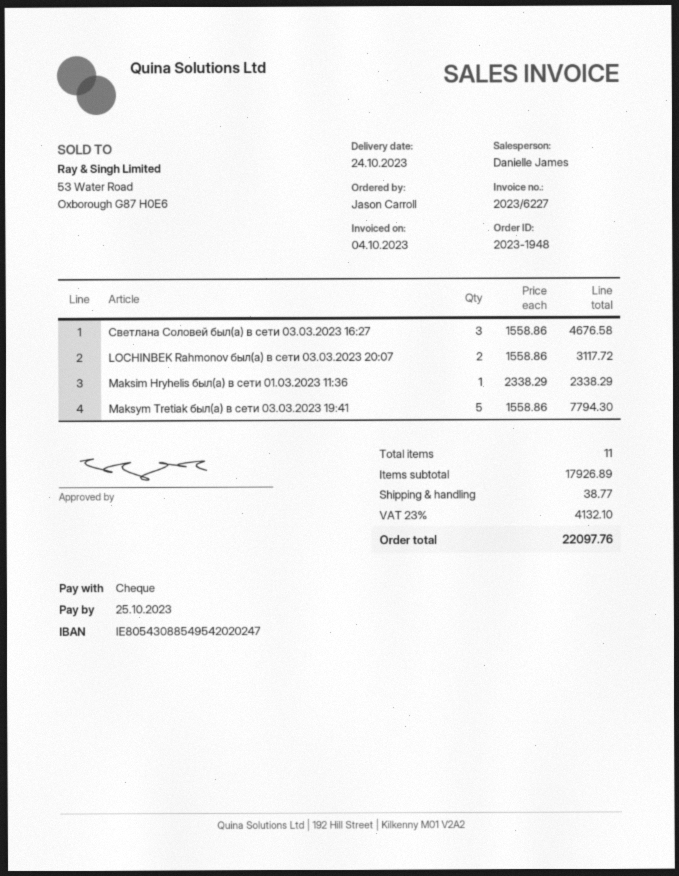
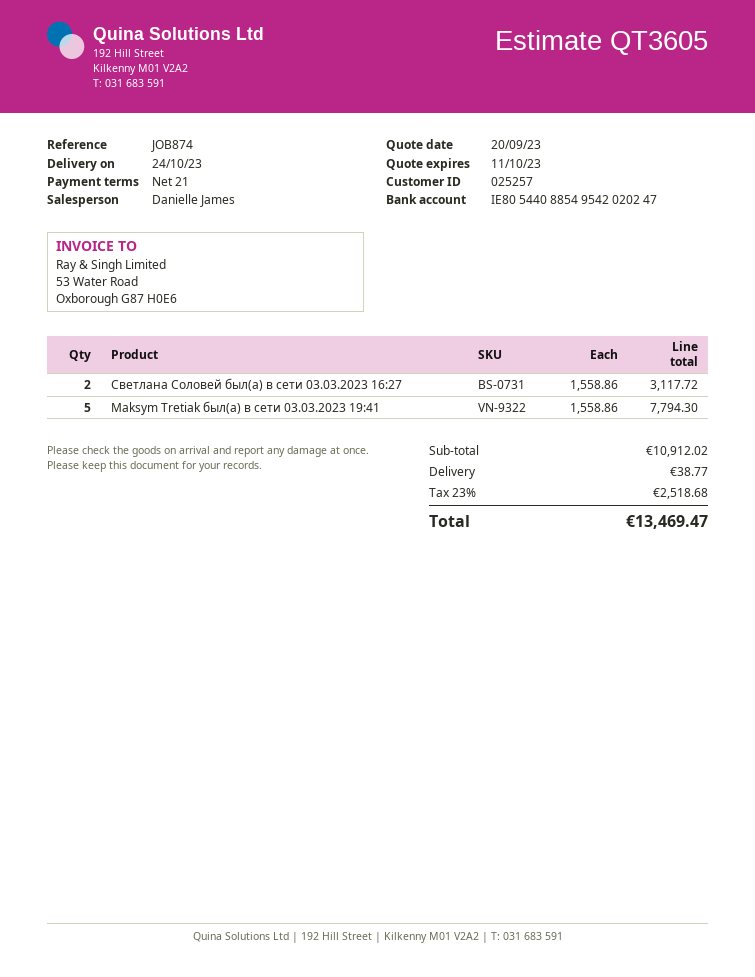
bank account: IE80543088549542020247 -> IE80544088549542020247
Светлана Соловей был(а) в сети 03.03.2023 16:27: 3 x 1558.86 = 4676.58 -> 2 x 1558.86 = 3117.72
LOCHINBEK Rahmonov был(а) в сети 03.03.2023 20:07: 2 x 1558.86 = 3117.72 -> none
Maksim Hryhelis был(а) в сети 01.03.2023 11:36: 1 x 2338.29 = 2338.29 -> none
subtotal: 17926.89 -> 10912.02
tax: 23% = 4132.10 -> 23% = 2518.68
total: 22097.76 -> 13469.47

